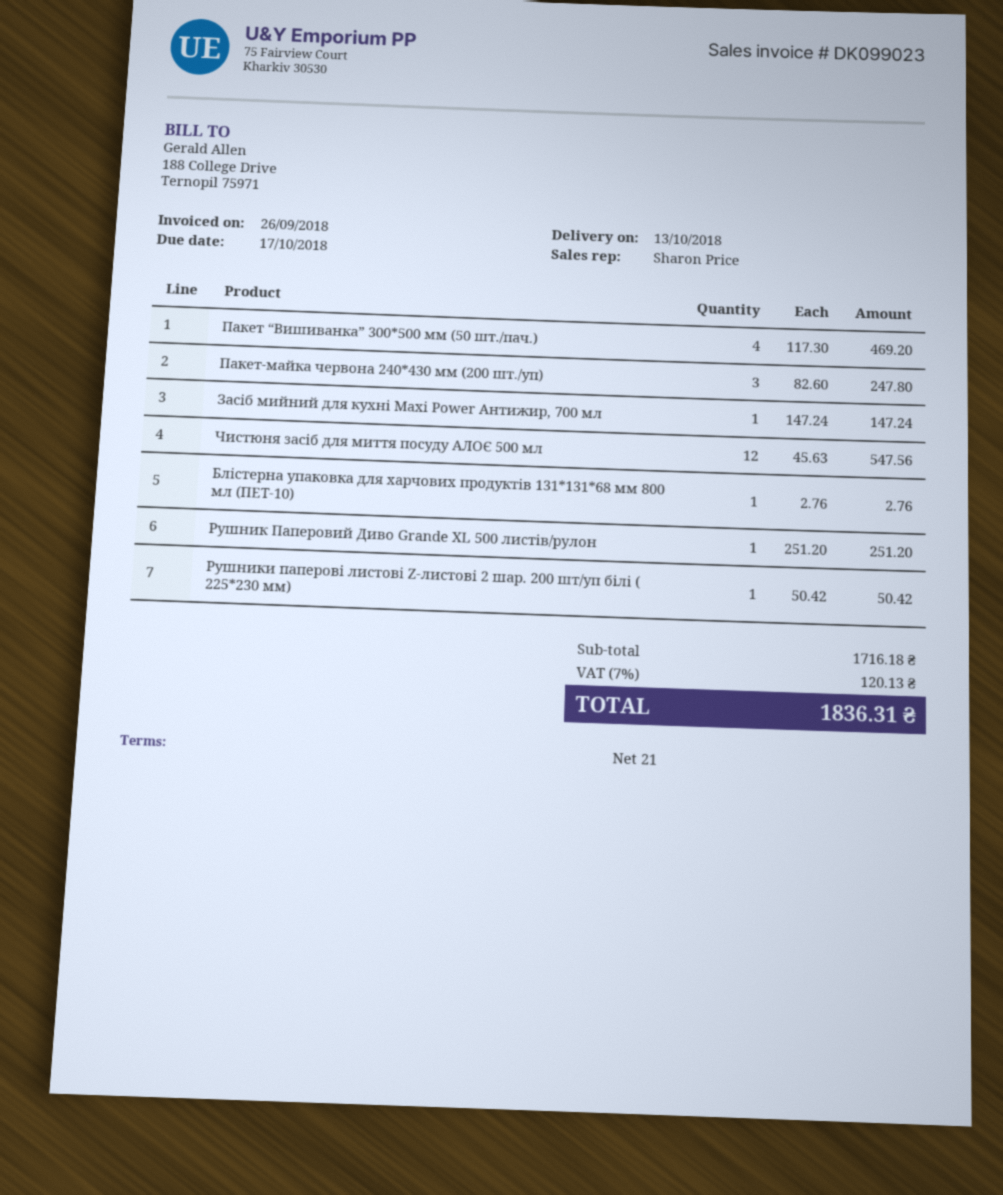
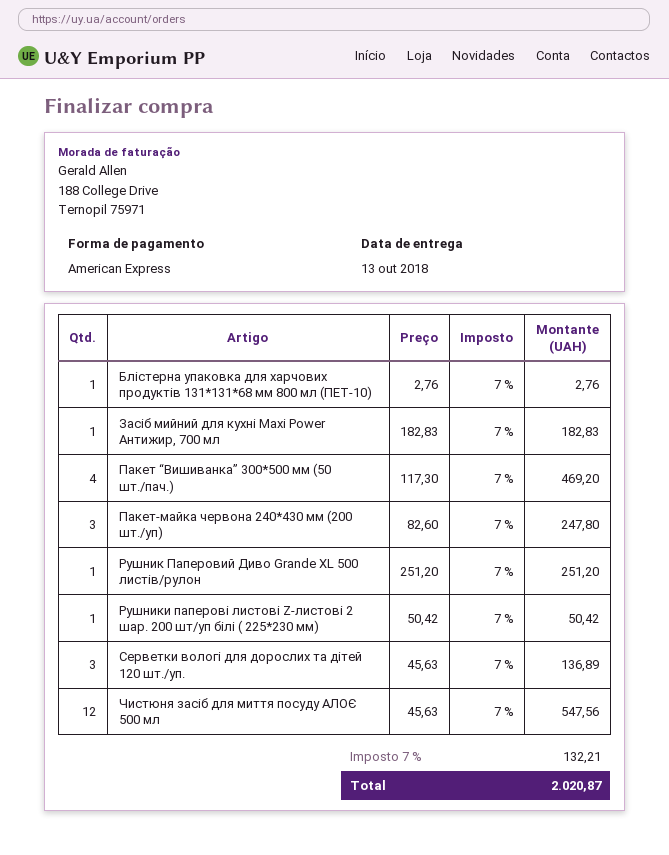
Засіб мийний для кухні Maxi Power Антижир, 700 мл: 1 x 147.24 = 147.24 -> 1 x 182.83 = 182.83
Серветки вологі для дорослих та дітей 120 шт./уп.: none -> 3 x 45.63 = 136.89
tax: 7% = 120.13 -> 7% = 132.21
total: 1836.31 -> 2020.87

